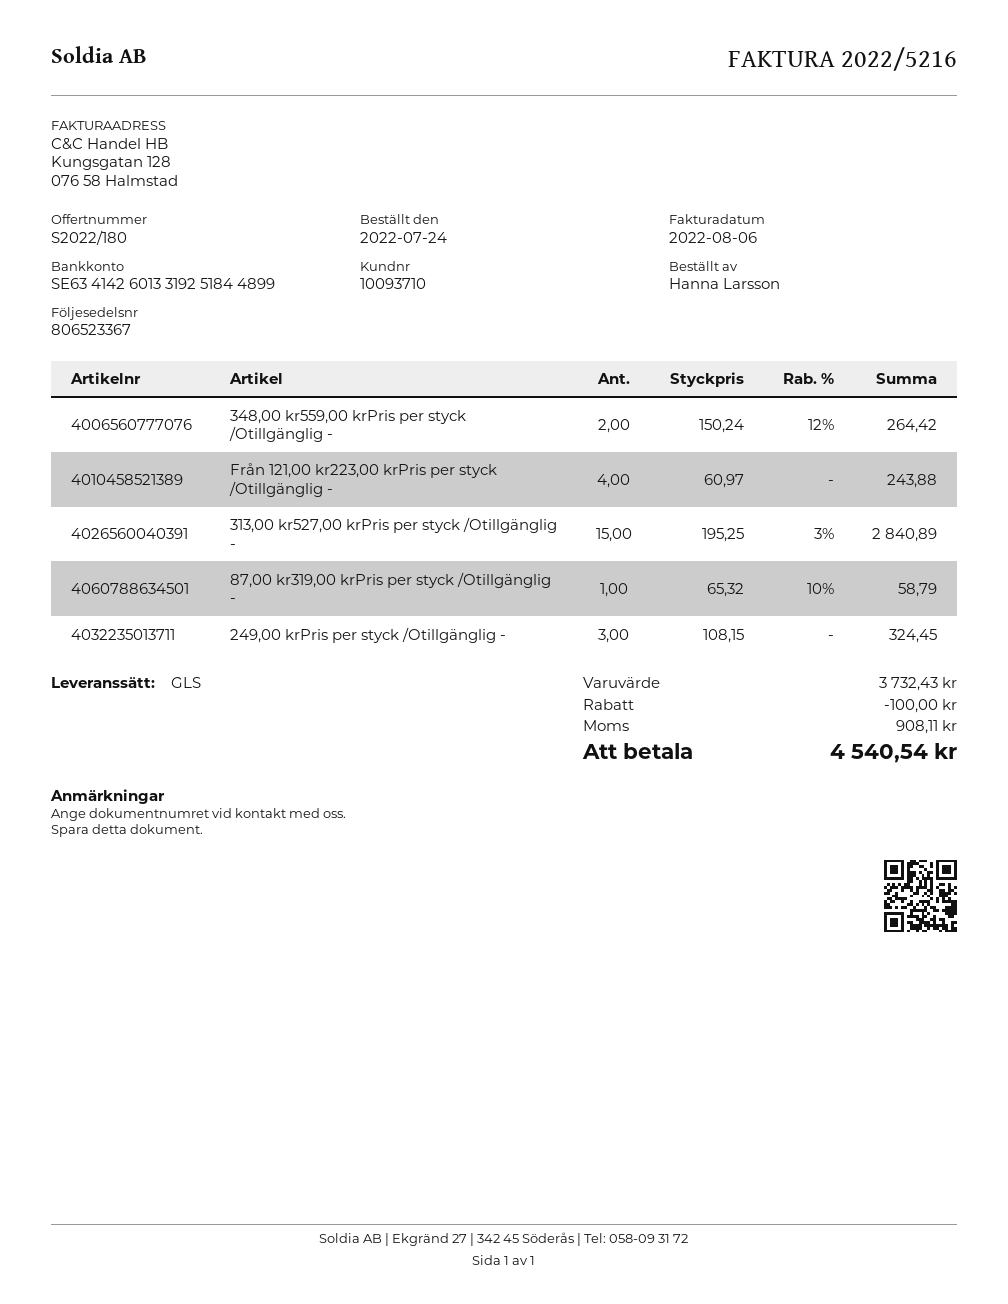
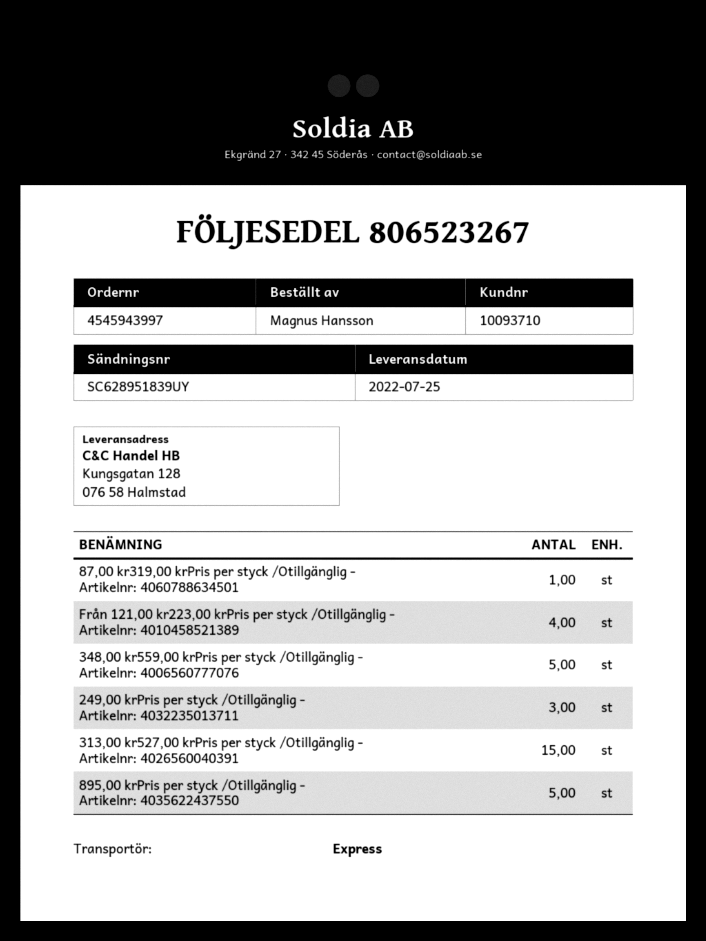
delivery note number: 806523367 -> 806523267
ordered by: Hanna Larsson -> Magnus Hansson
shipping method: GLS -> express
348,00 kr559,00 krPris per styck /Otillgänglig -: 2 -> 5
895,00 krPris per styck /Otillgänglig -: none -> 5

